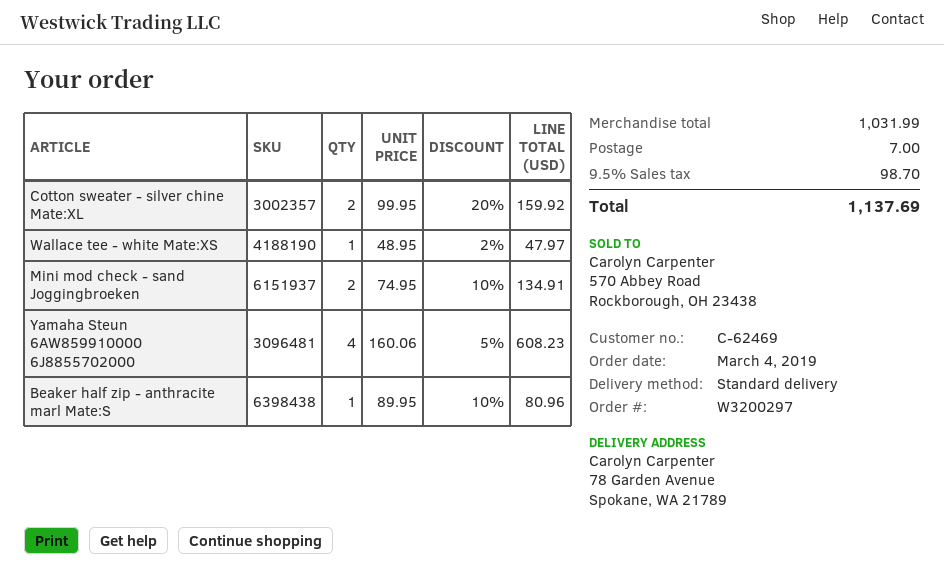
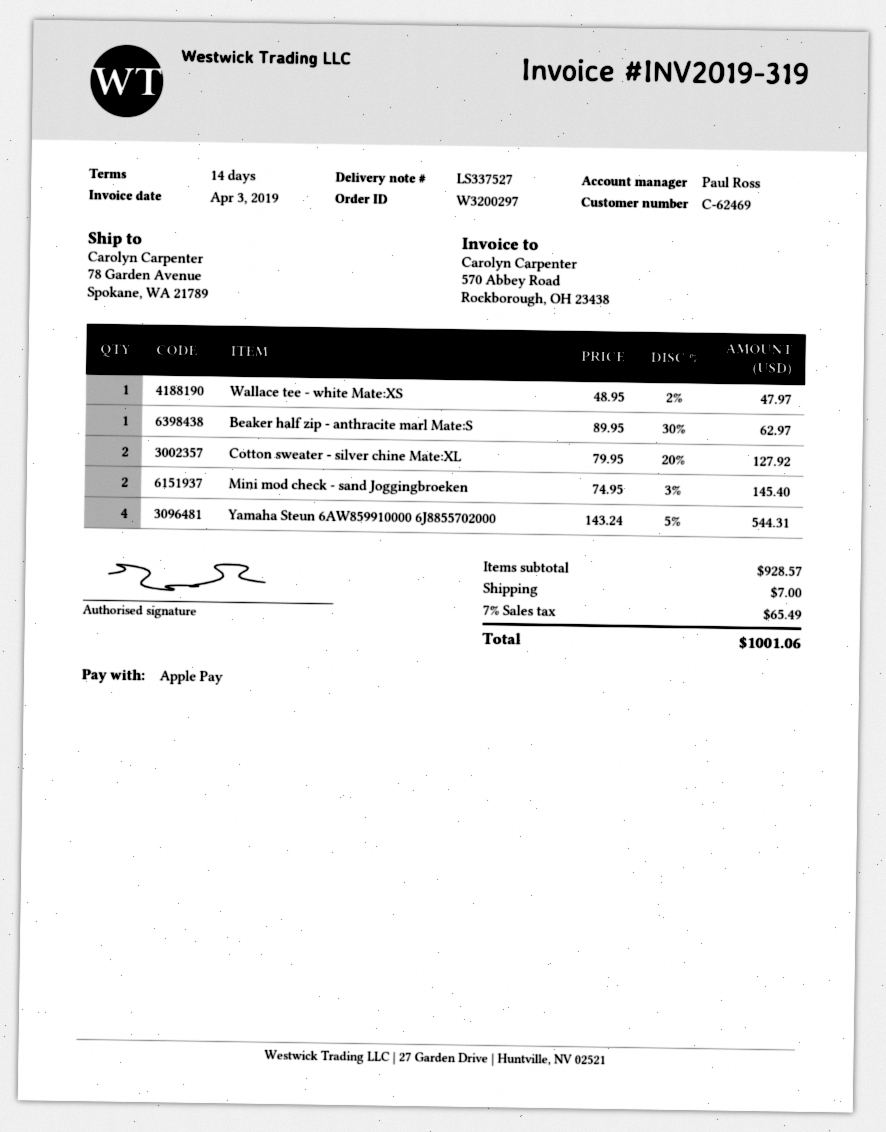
Cotton sweater - silver chine Mate:XL: 2 x 99.95 - 20% = 159.92 -> 2 x 79.95 - 20% = 127.92
Mini mod check - sand Joggingbroeken: 2 x 74.95 - 10% = 134.91 -> 2 x 74.95 - 3% = 145.40
Yamaha Steun 6AW859910000 6J8855702000: 4 x 160.06 - 5% = 608.23 -> 4 x 143.24 - 5% = 544.31
Beaker half zip - anthracite marl Mate:S: 1 x 89.95 - 10% = 80.96 -> 1 x 89.95 - 30% = 62.97
subtotal: 1031.99 -> 928.57
tax: 9.5% = 98.70 -> 7% = 65.49
total: 1137.69 -> 1001.06

